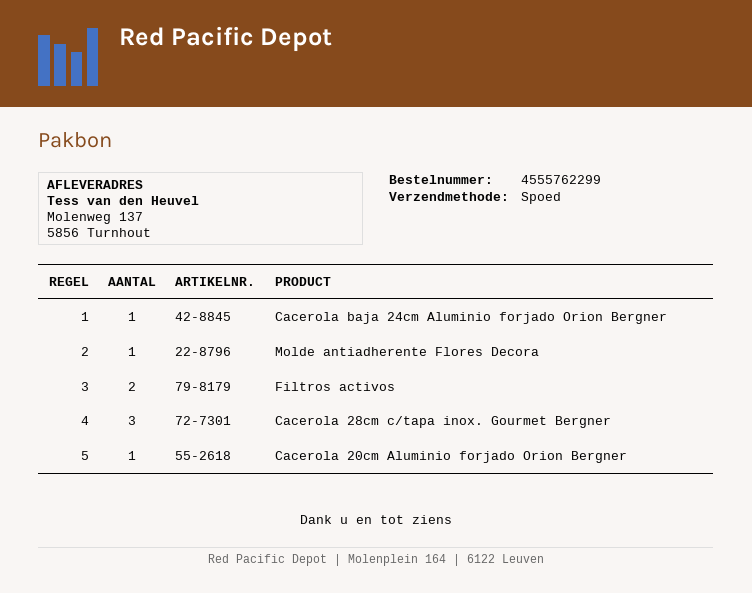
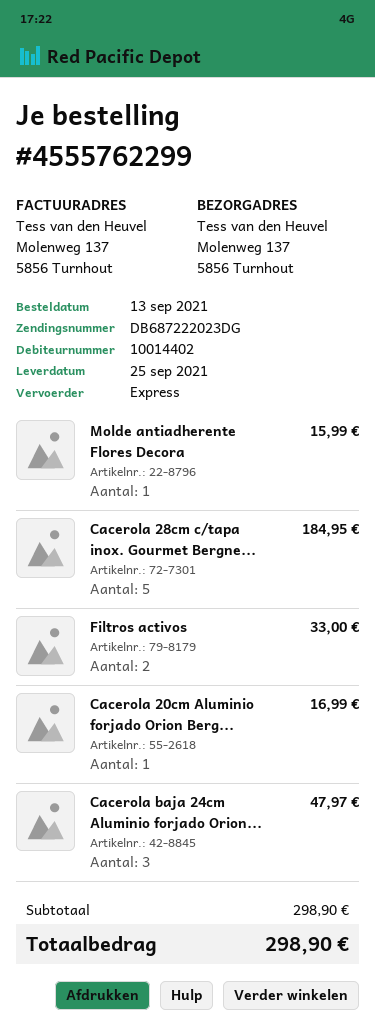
Cacerola baja 24cm Aluminio forjado Orion Bergner: 1 -> 3
Cacerola 28cm c/tapa inox. Gourmet Bergner: 3 -> 5

